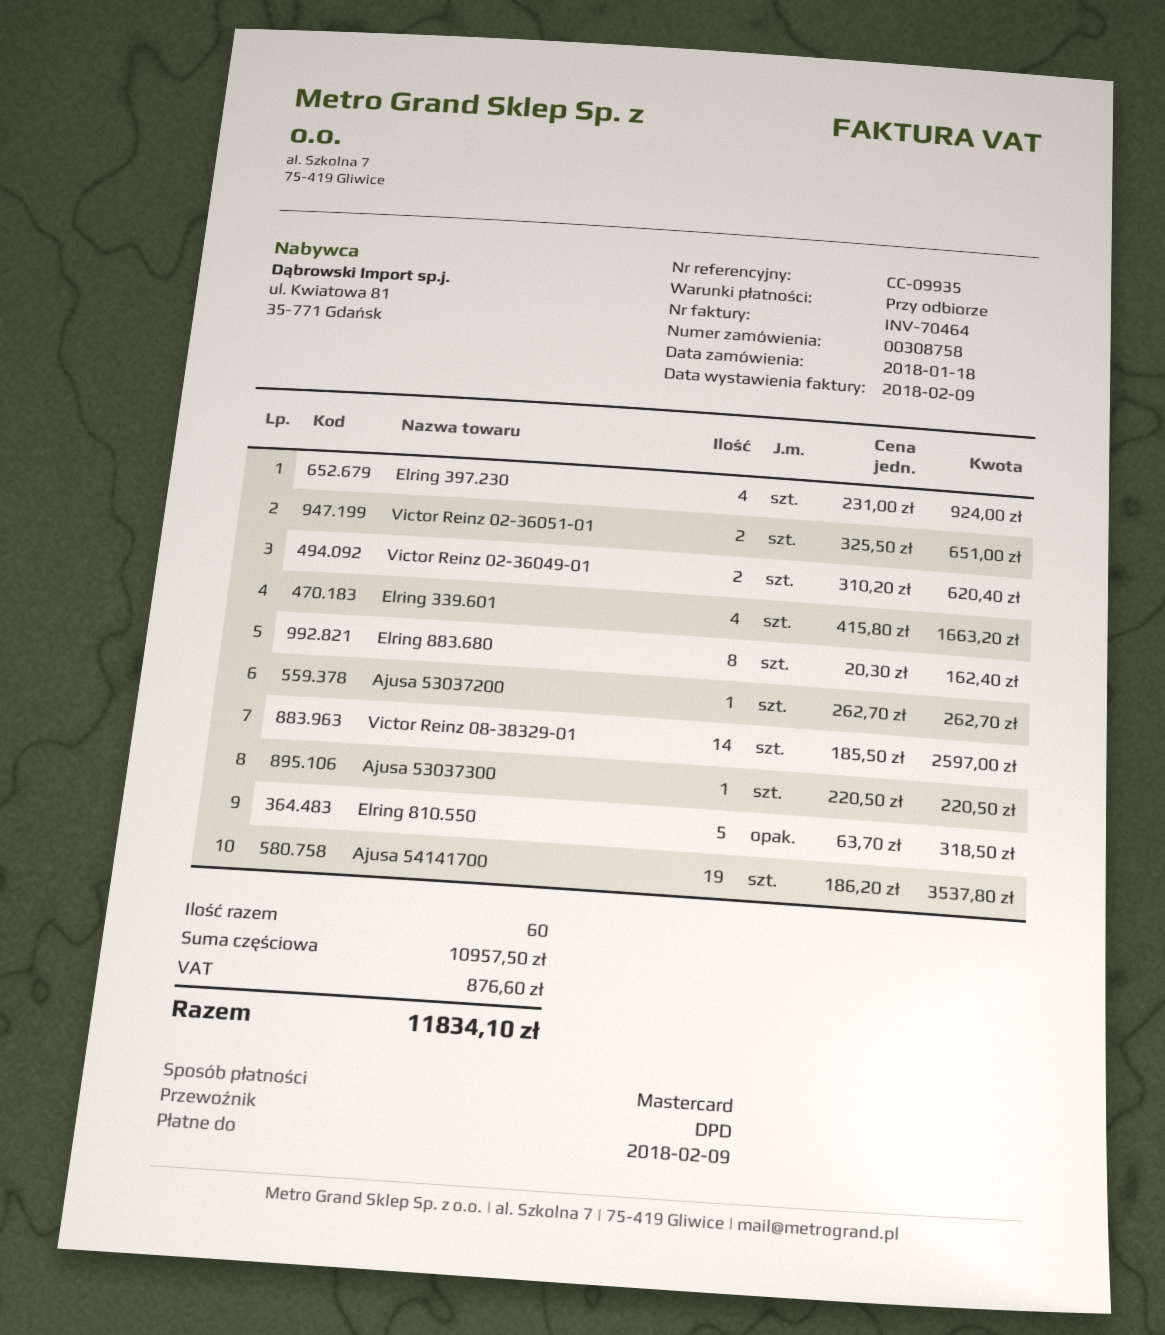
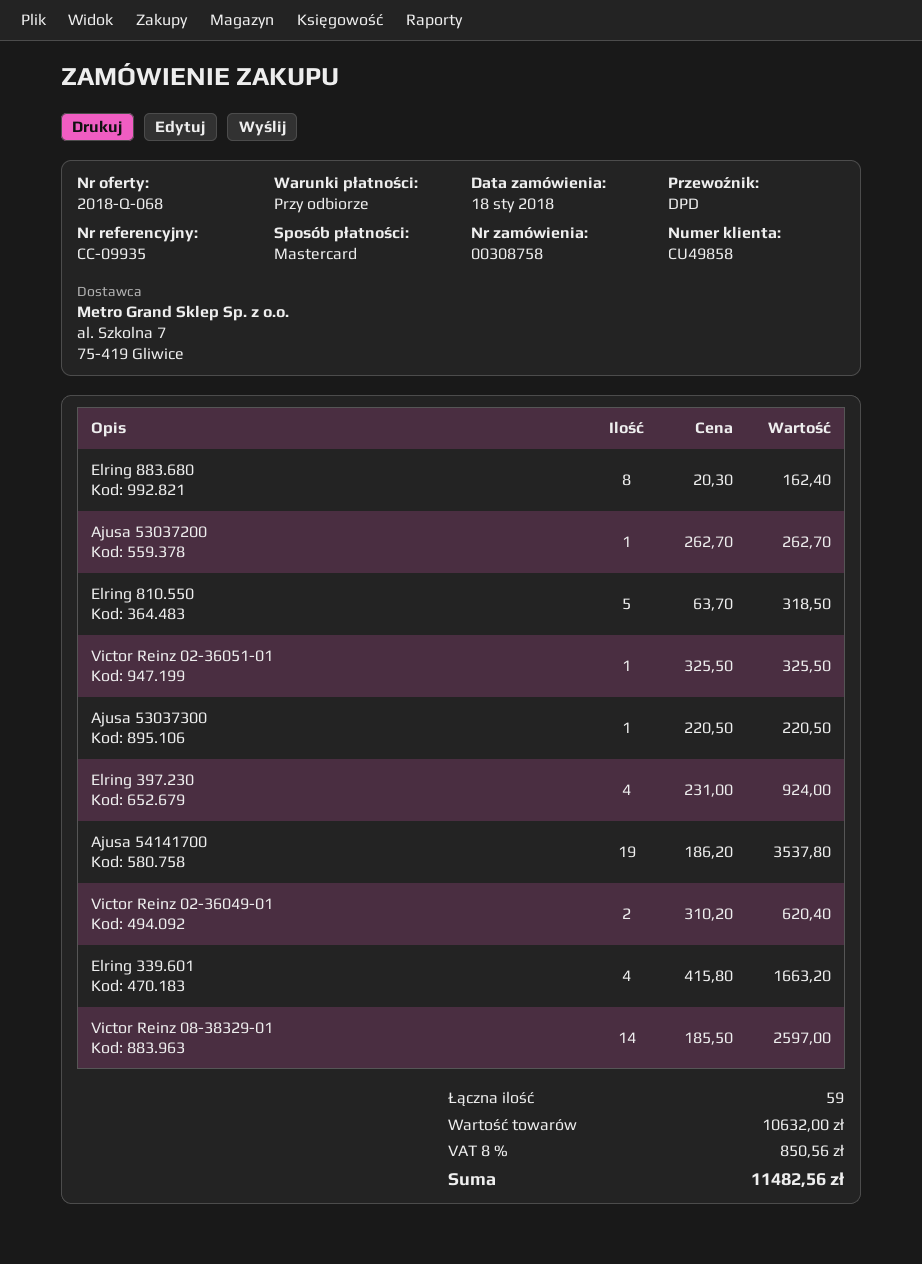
Victor Reinz 02-36051-01: 2 x 325.50 = 651.00 -> 1 x 325.50 = 325.50
total quantity: 60 -> 59
subtotal: 10957.50 -> 10632.00
tax: 876.60 -> 850.56
total: 11834.10 -> 11482.56

